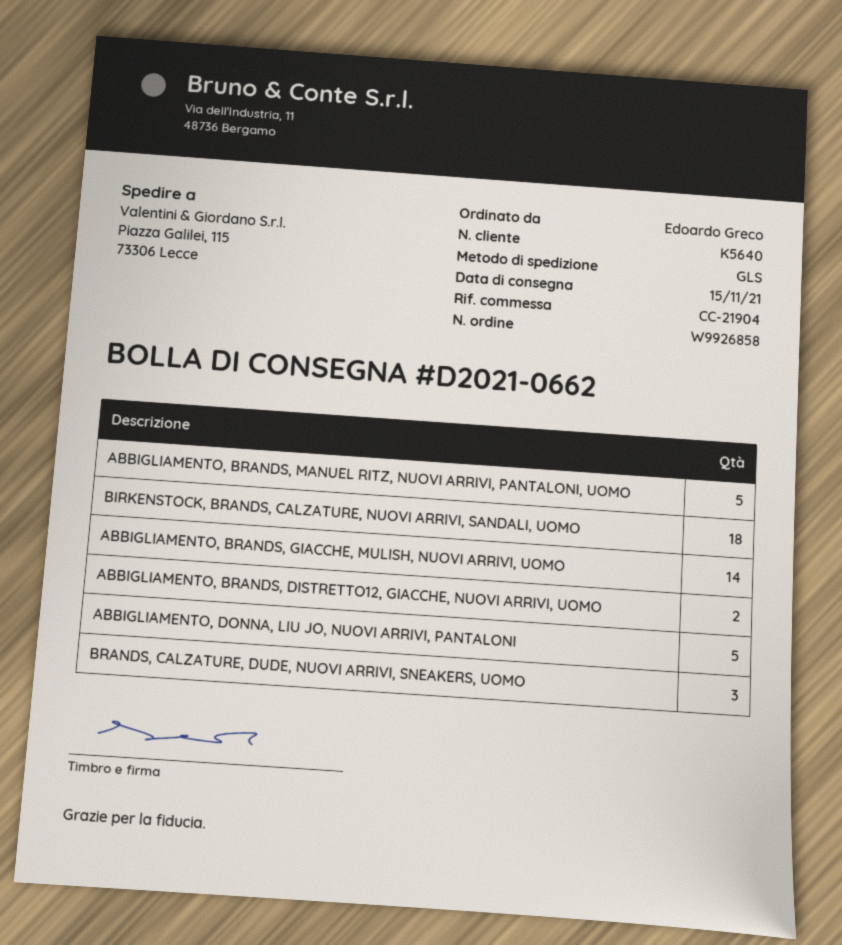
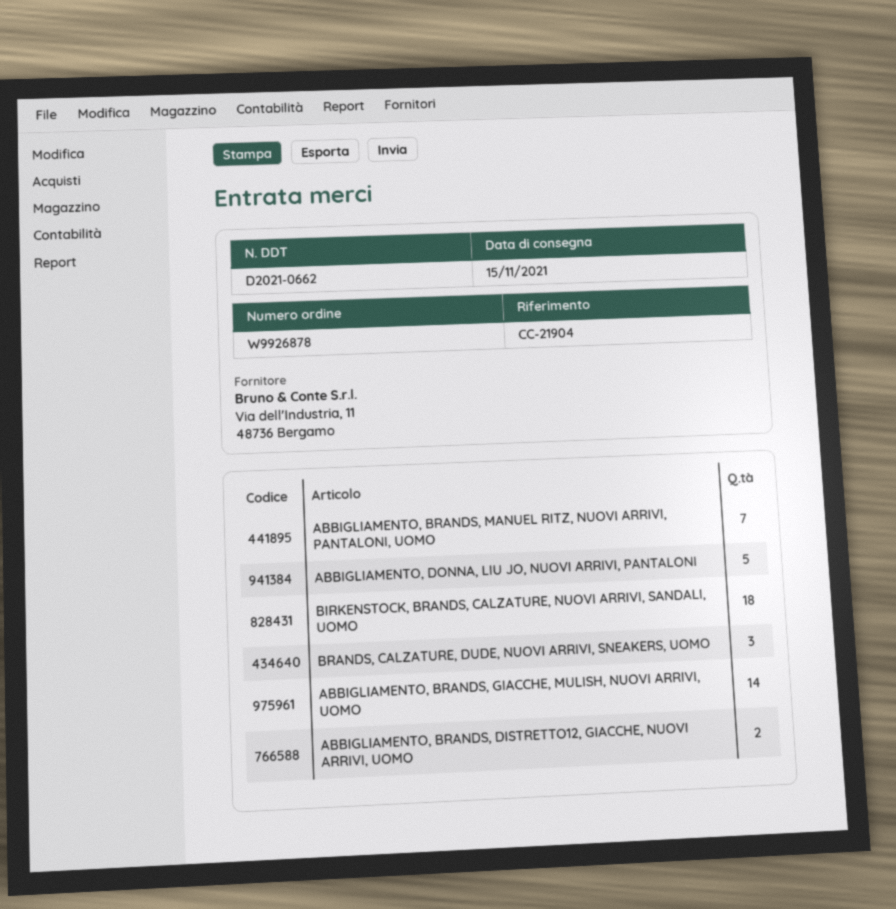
order number: W9926858 -> W9926878
ABBIGLIAMENTO, BRANDS, MANUEL RITZ, NUOVI ARRIVI, PANTALONI, UOMO: 5 -> 7

